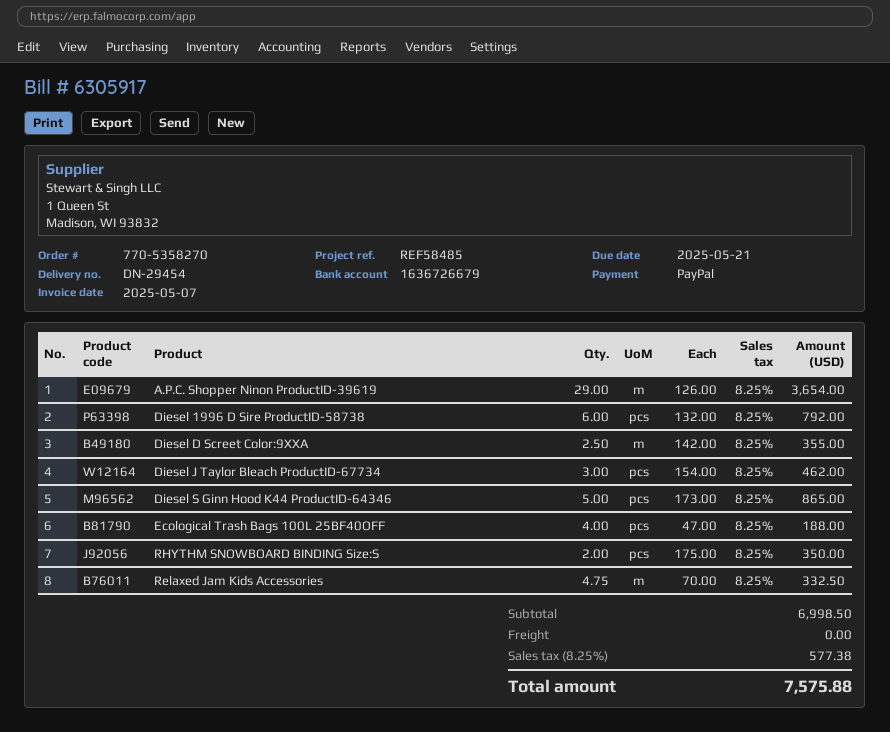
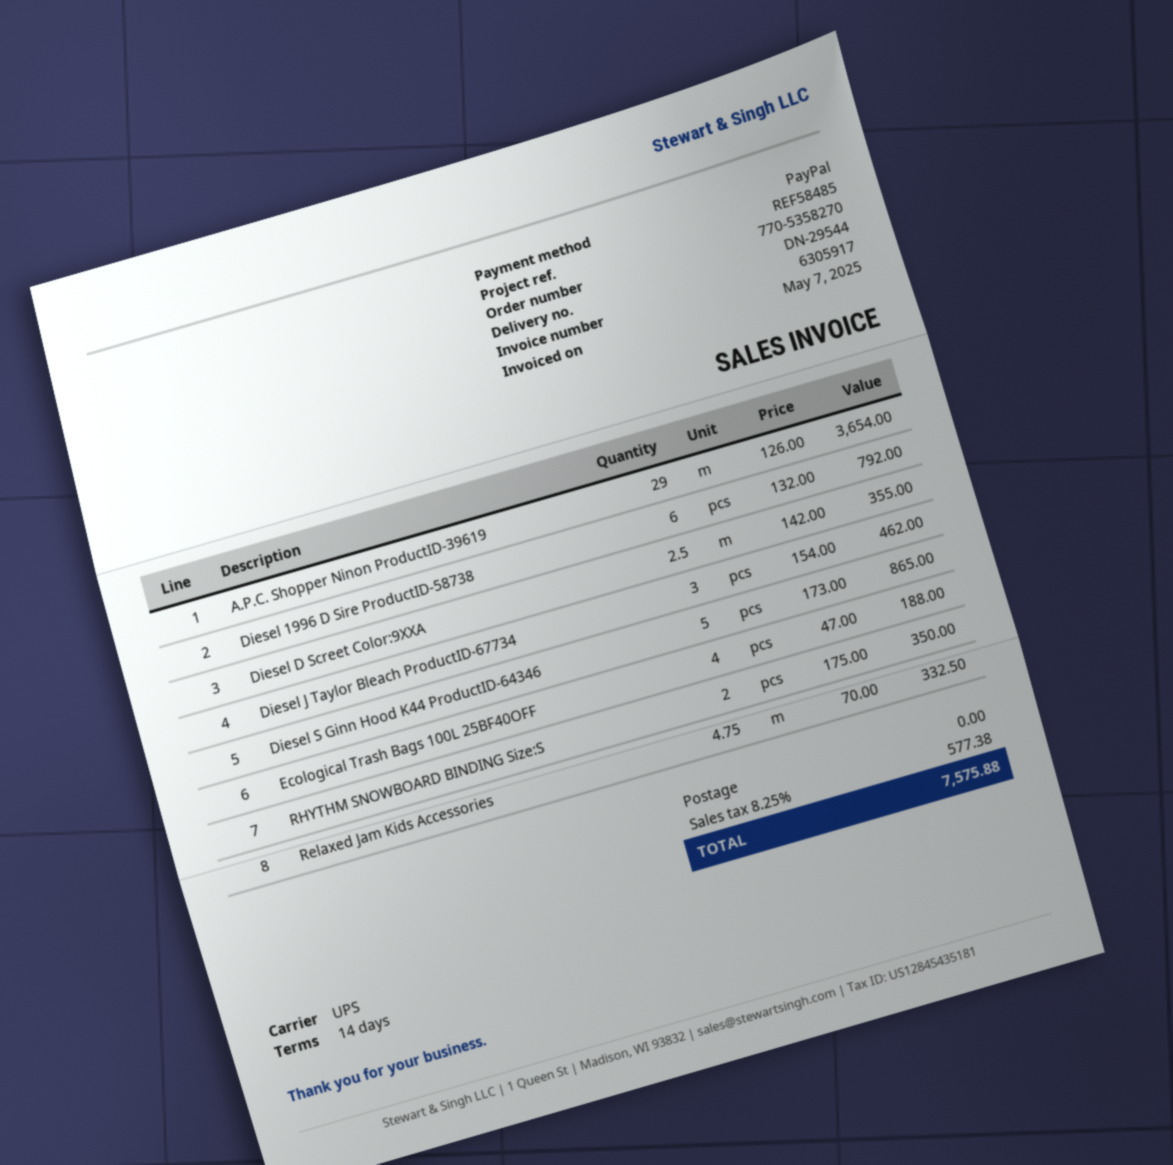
delivery note number: DN-29454 -> DN-29544

